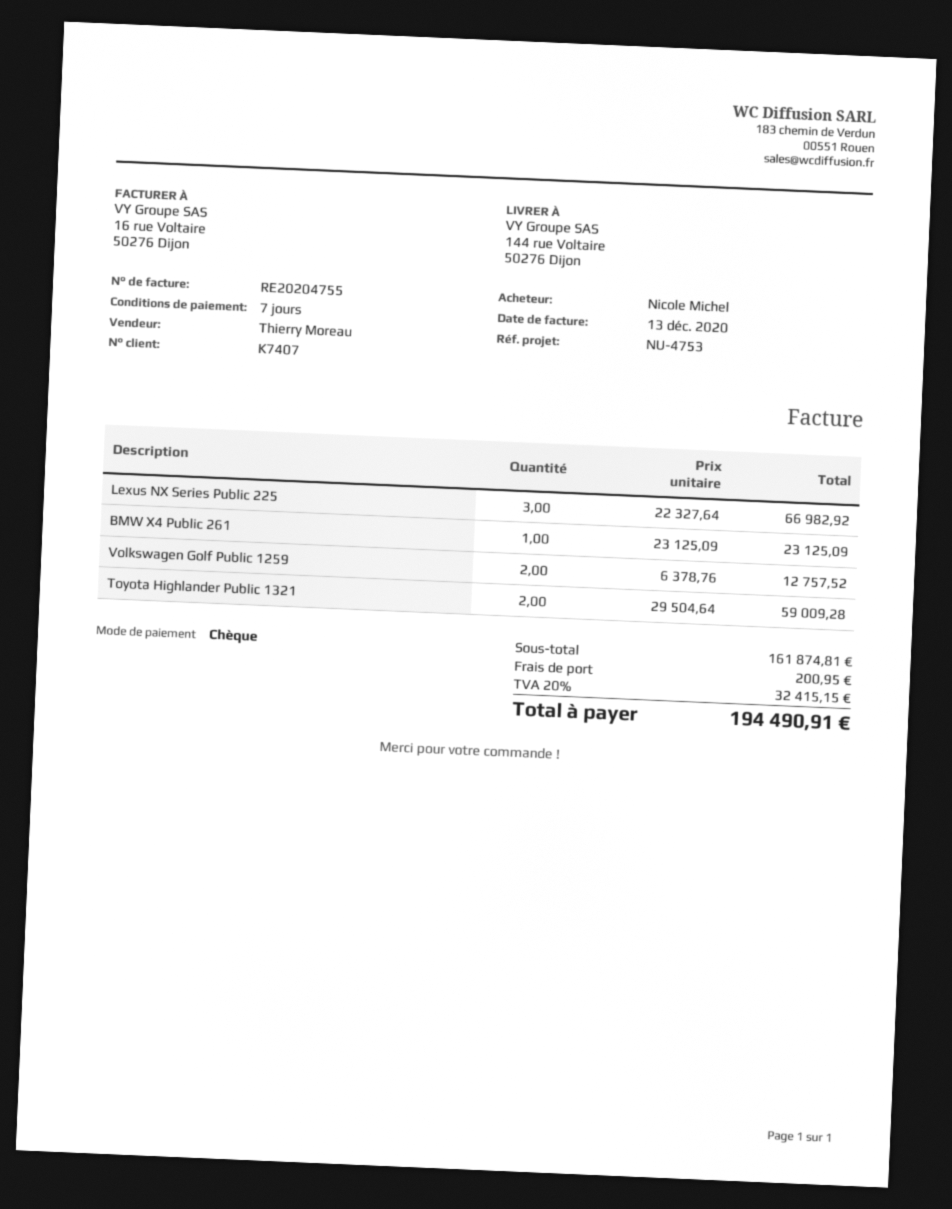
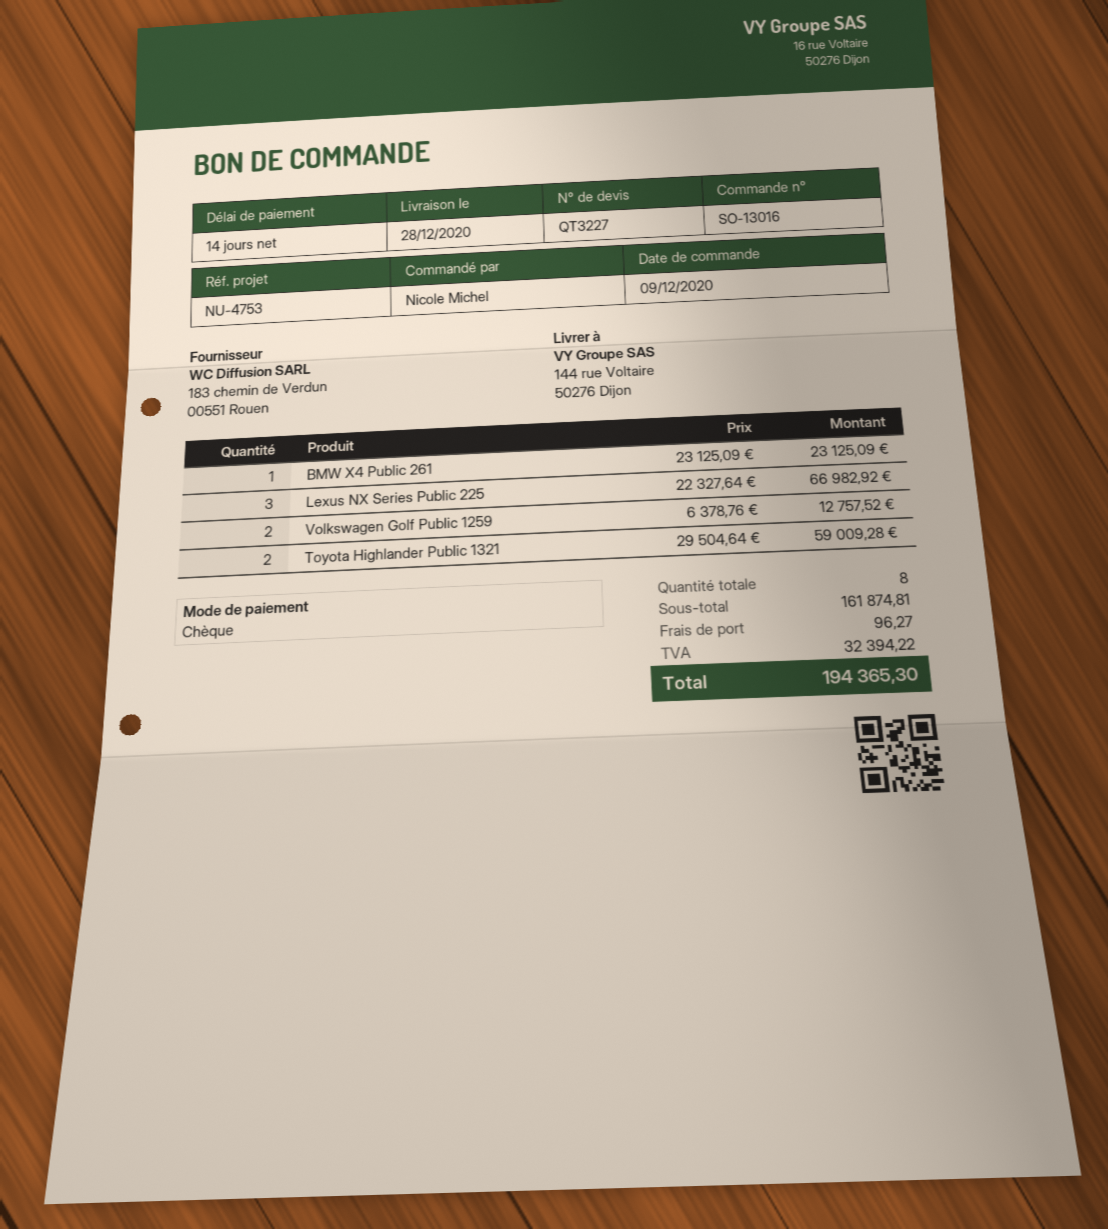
payment terms: 7 days -> 14 days
shipping: 200.95 -> 96.27
tax: 32415.15 -> 32394.22
total: 194490.91 -> 194365.30

